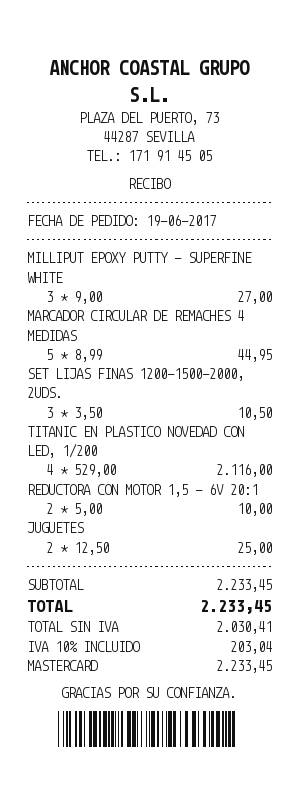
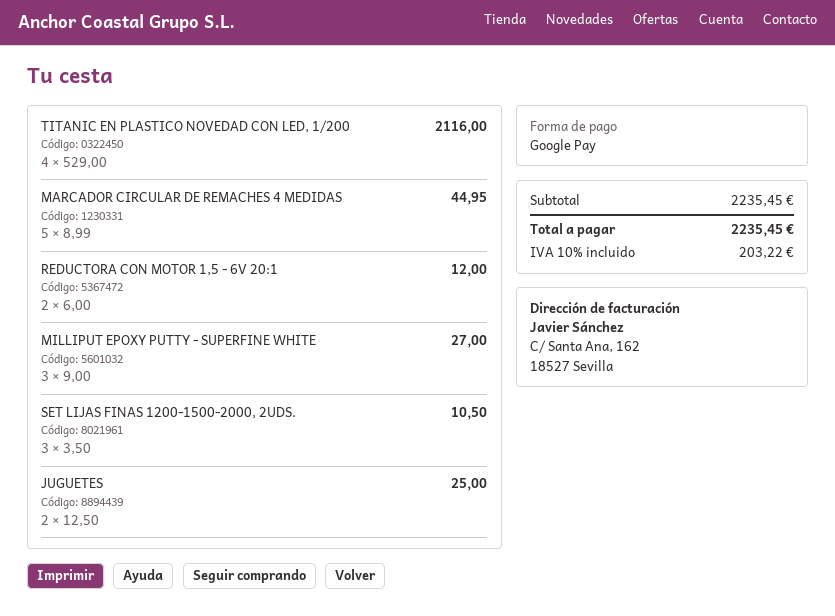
payment method: Mastercard -> Google Pay
REDUCTORA CON MOTOR 1,5 - 6V 20:1: 2 x 5.00 = 10.00 -> 2 x 6.00 = 12.00
subtotal: 2233.45 -> 2235.45
tax: 10% = 203.04 -> 10% = 203.22
total: 2233.45 -> 2235.45

